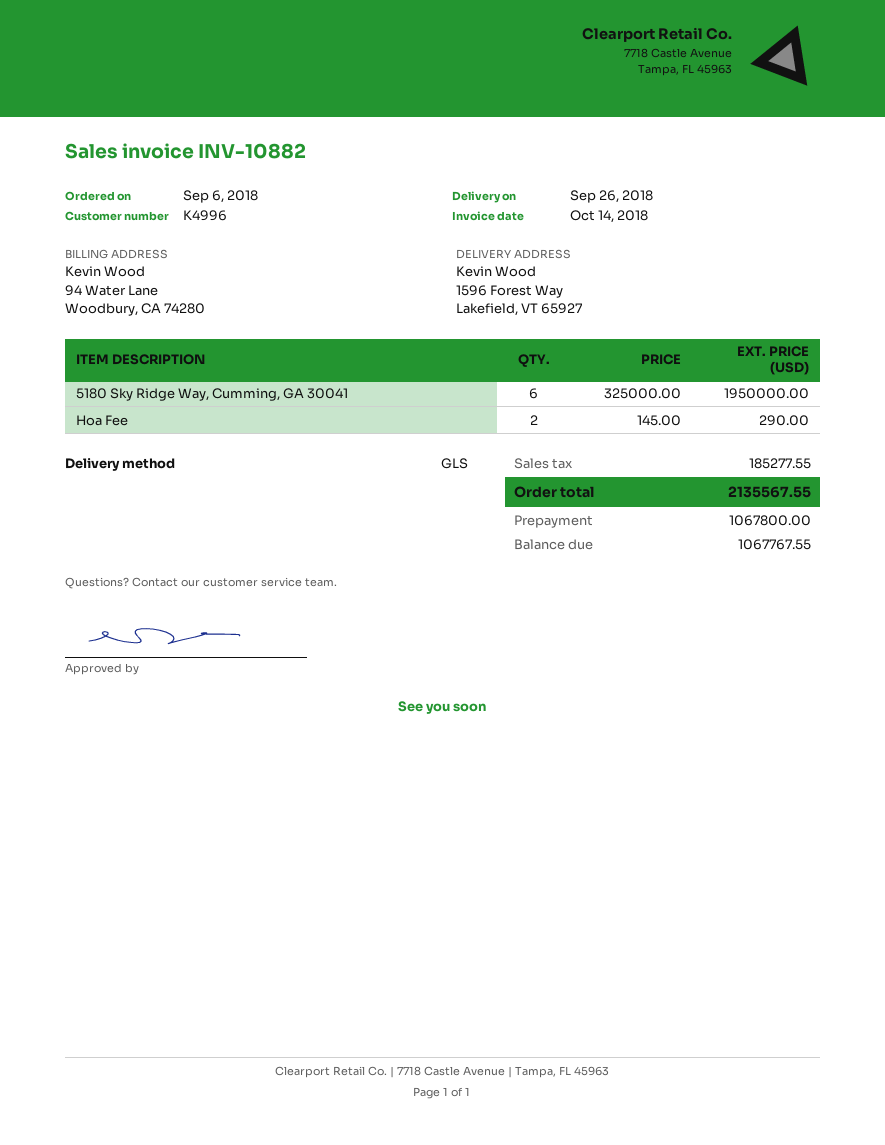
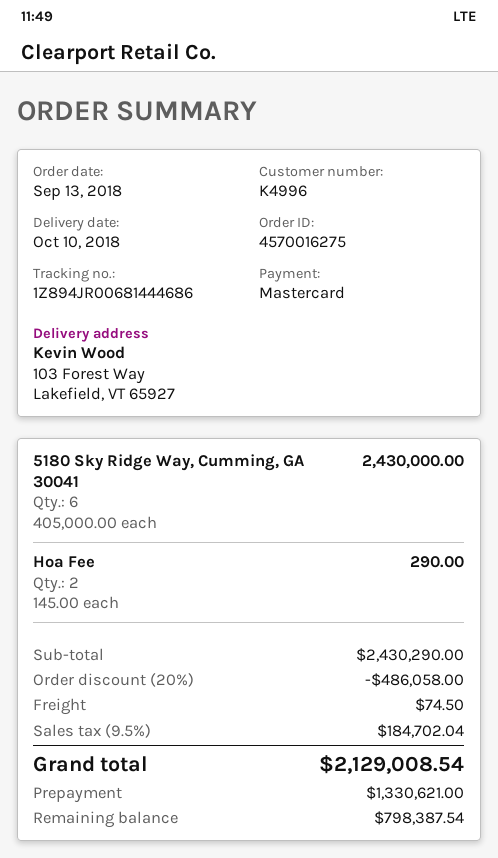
order date: 2018-09-06 -> 2018-09-13
delivery date: 2018-09-26 -> 2018-10-10
ship to: 1596 Forest Way, Lakefield, VT 65927 -> 103 Forest Way, Lakefield, VT 65927
5180 Sky Ridge Way, Cumming, GA 30041: 6 x 325000.00 = 1950000.00 -> 6 x 405000.00 = 2430000.00
discount: none -> 20% = 486058.00
shipping: none -> 74.50
tax: 185277.55 -> 184702.04
total: 2135567.55 -> 2129008.54
deposit: 1067800.00 -> 1330621.00
balance: 1067767.55 -> 798387.54

